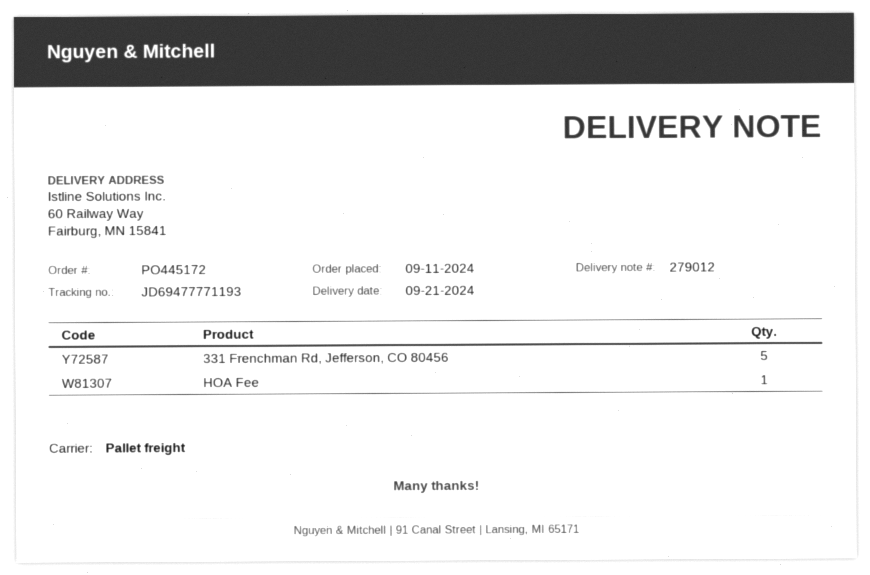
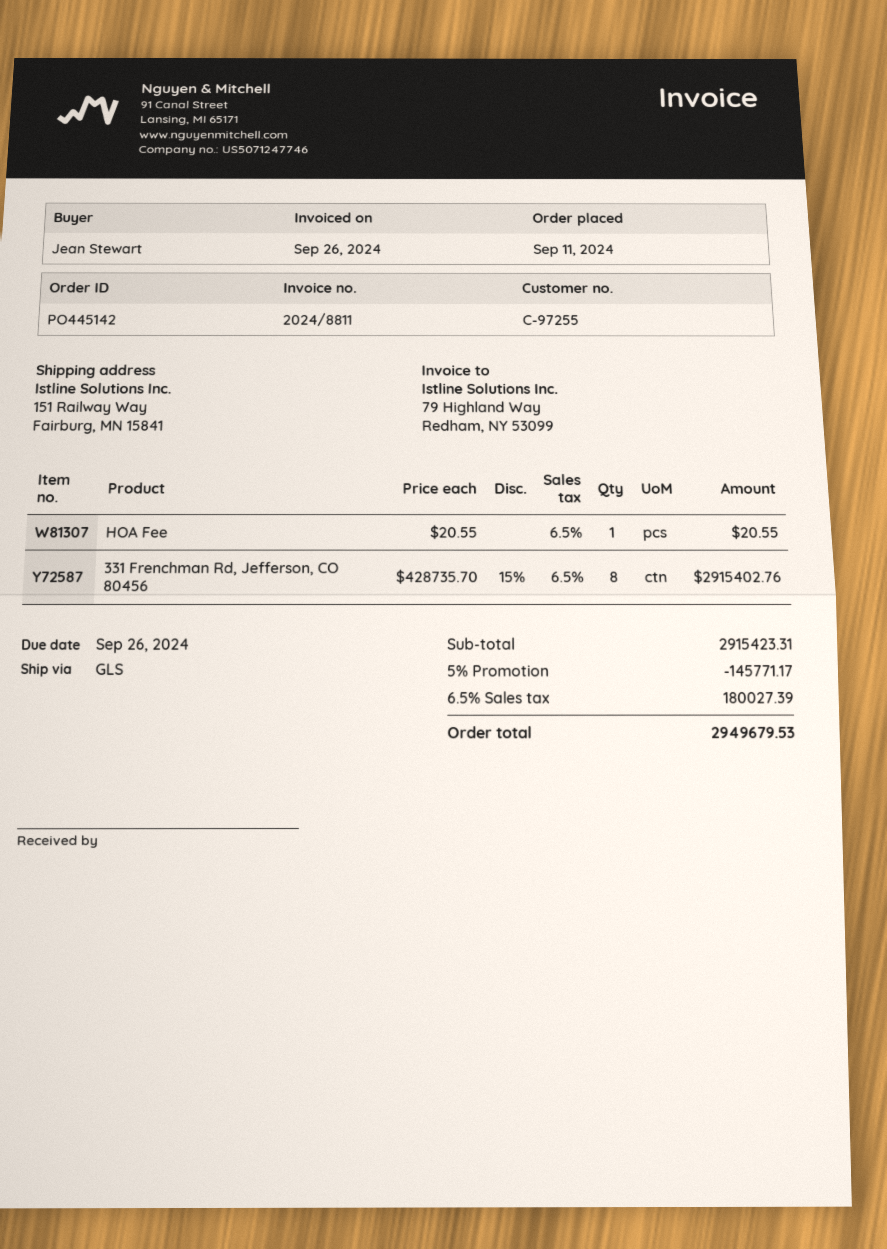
order number: PO445172 -> PO445142
shipping method: pallet freight -> GLS
ship to: 60 Railway Way, Fairburg, MN 15841 -> 151 Railway Way, Fairburg, MN 15841
331 Frenchman Rd, Jefferson, CO 80456: 5 -> 8

